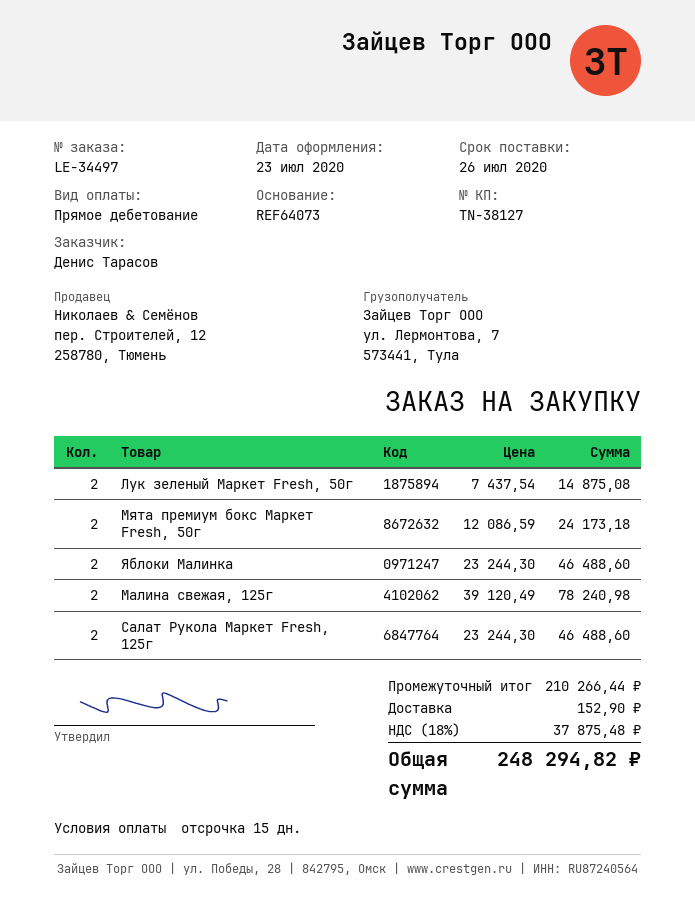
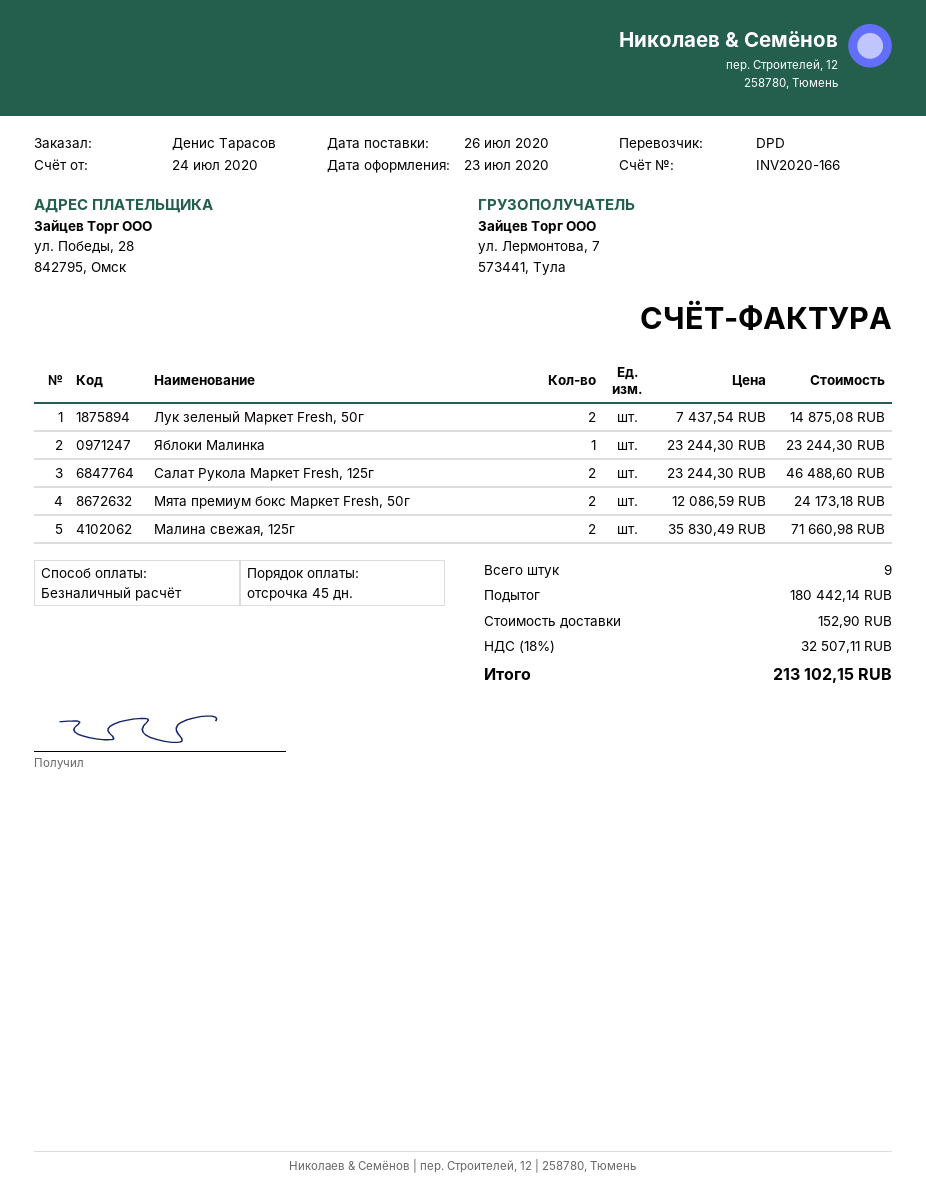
payment terms: 15 days -> 45 days
payment method: direct debit -> bank transfer
Яблоки Малинка: 2 x 23244.30 = 46488.60 -> 1 x 23244.30 = 23244.30
Малина свежая, 125г: 2 x 39120.49 = 78240.98 -> 2 x 35830.49 = 71660.98
subtotal: 210266.44 -> 180442.14
tax: 18% = 37875.48 -> 18% = 32507.11
total: 248294.82 -> 213102.15

